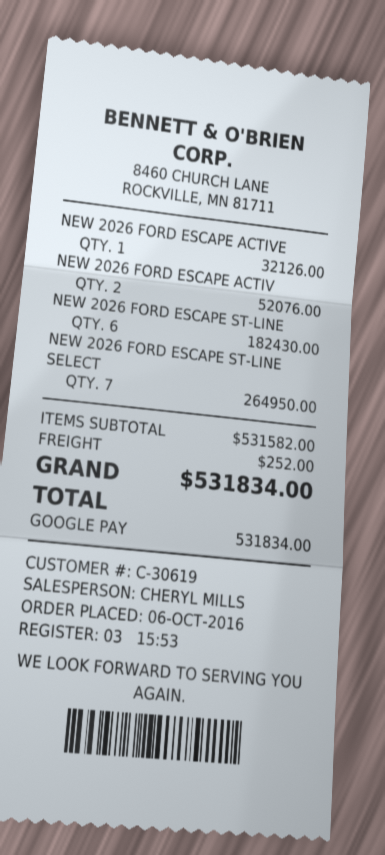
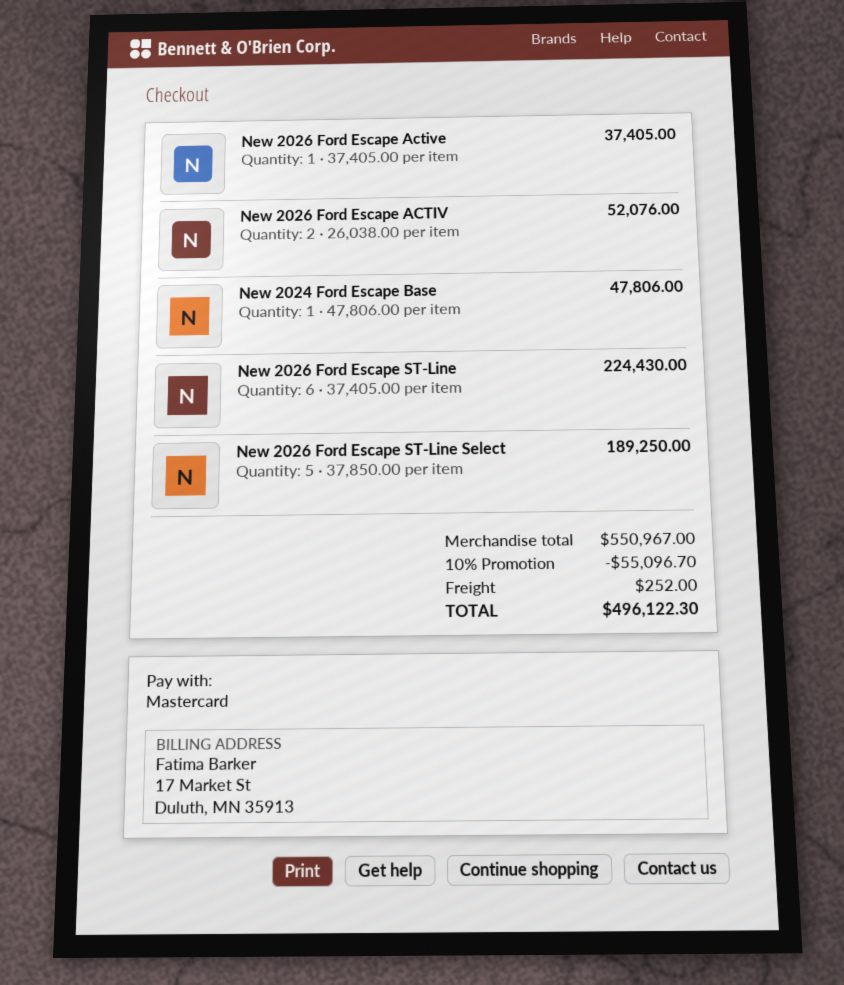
payment method: Google Pay -> Mastercard
NEW 2026 FORD ESCAPE ACTIVE: 1 for 32126.00 -> 1 for 37405.00
NEW 2026 FORD ESCAPE ST-LINE: 6 for 182430.00 -> 6 for 224430.00
NEW 2026 FORD ESCAPE ST-LINE SELECT: 7 for 264950.00 -> 5 for 189250.00
New 2024 Ford Escape Base: none -> 1 for 47806.00
subtotal: 531582.00 -> 550967.00
discount: none -> 10% = 55096.70
total: 531834.00 -> 496122.30

